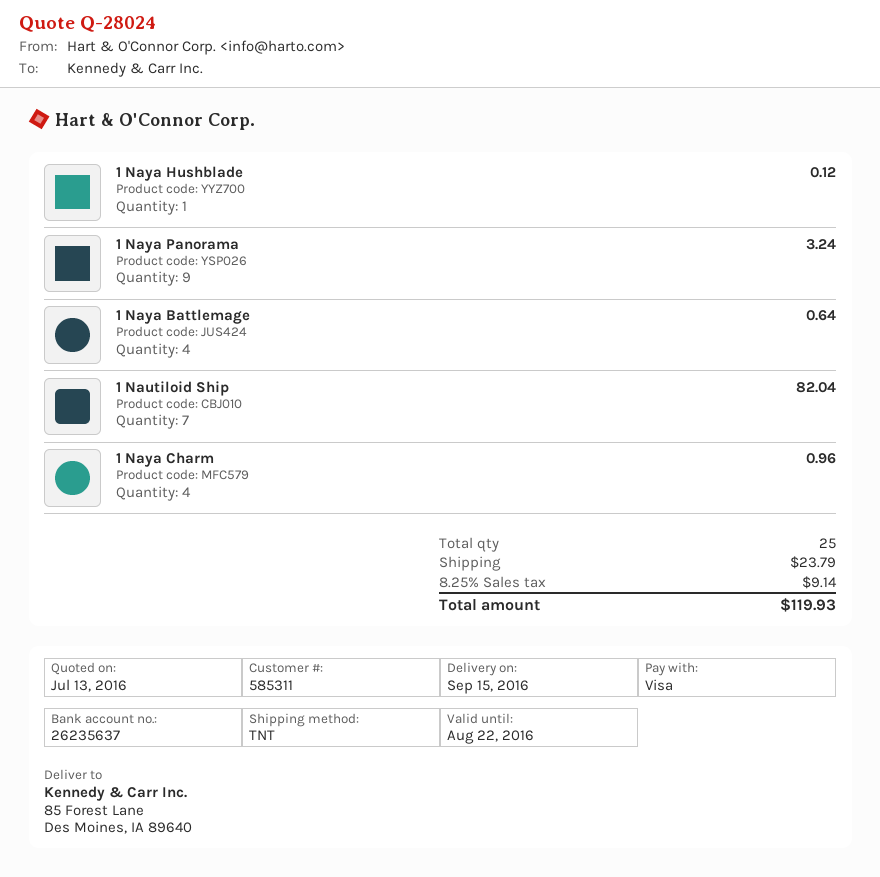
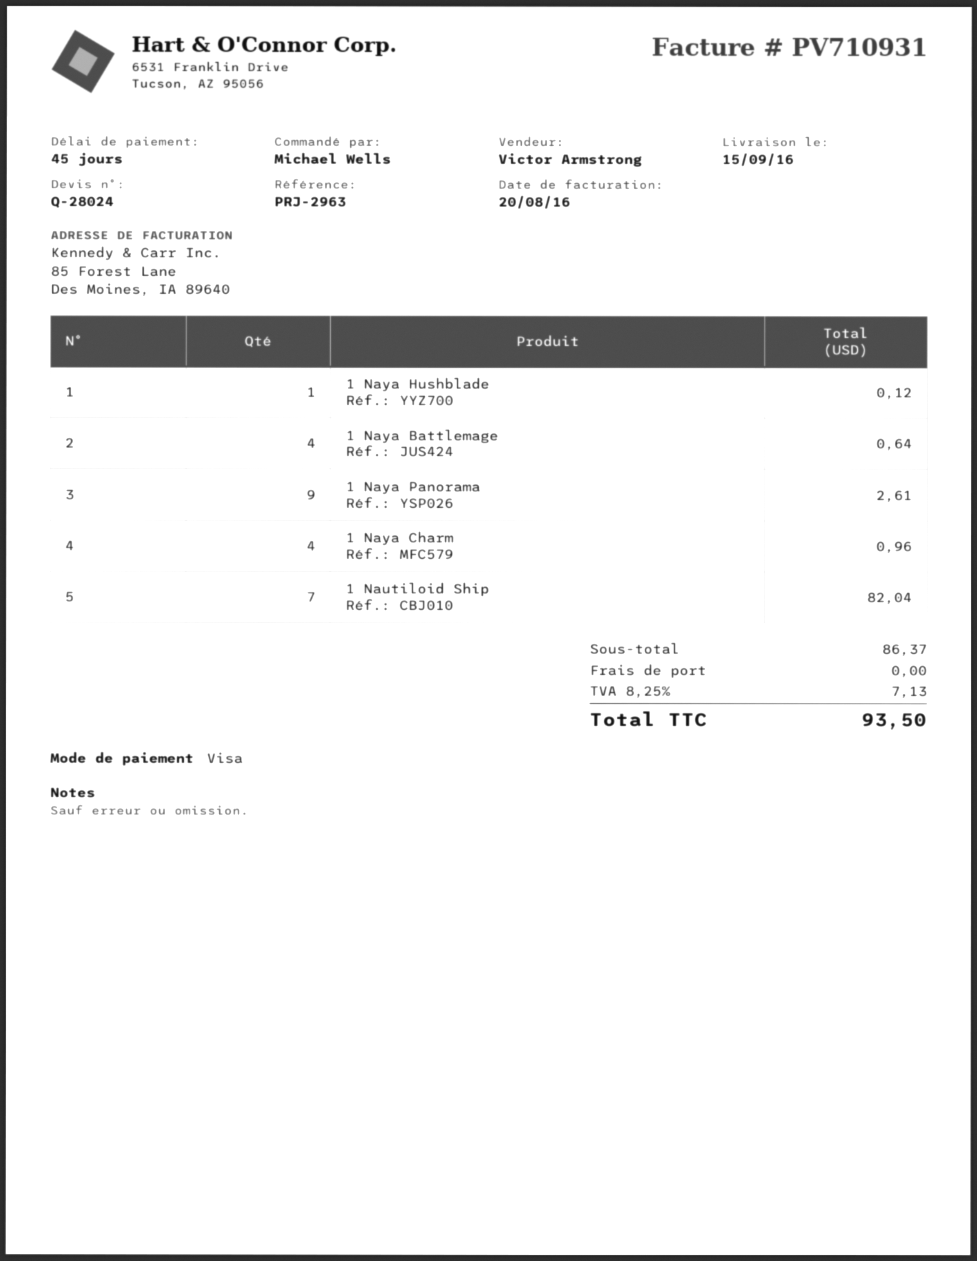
1 Naya Panorama: 9 for 3.24 -> 9 for 2.61
shipping: 23.79 -> 0.00
tax: 8.25% = 9.14 -> 8.25% = 7.13
total: 119.93 -> 93.50

